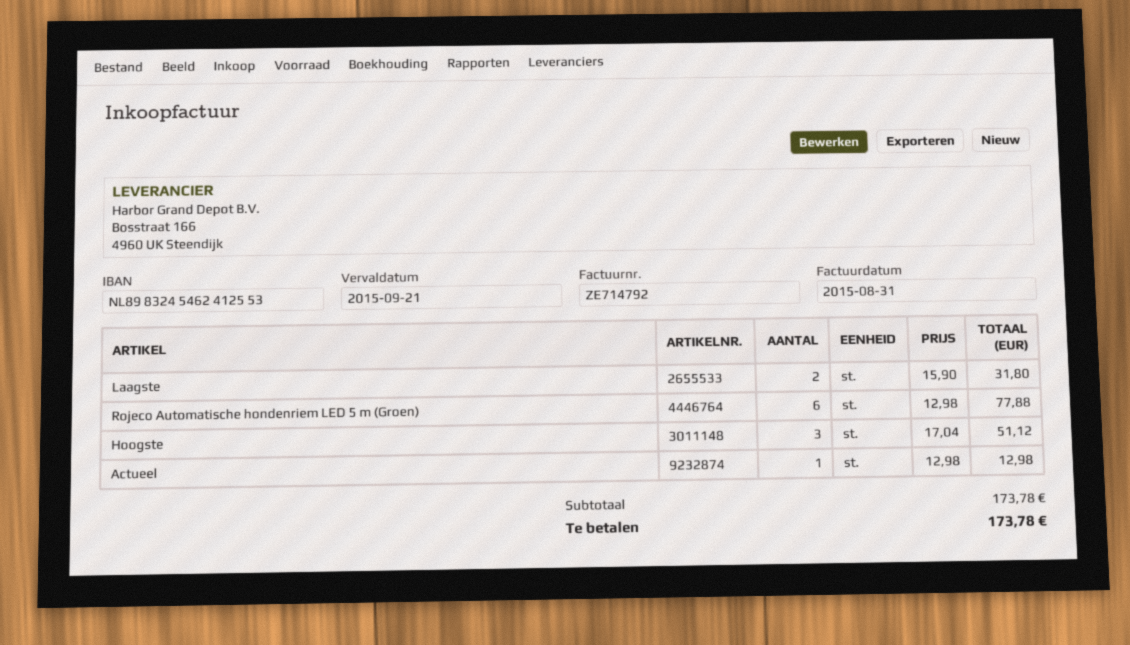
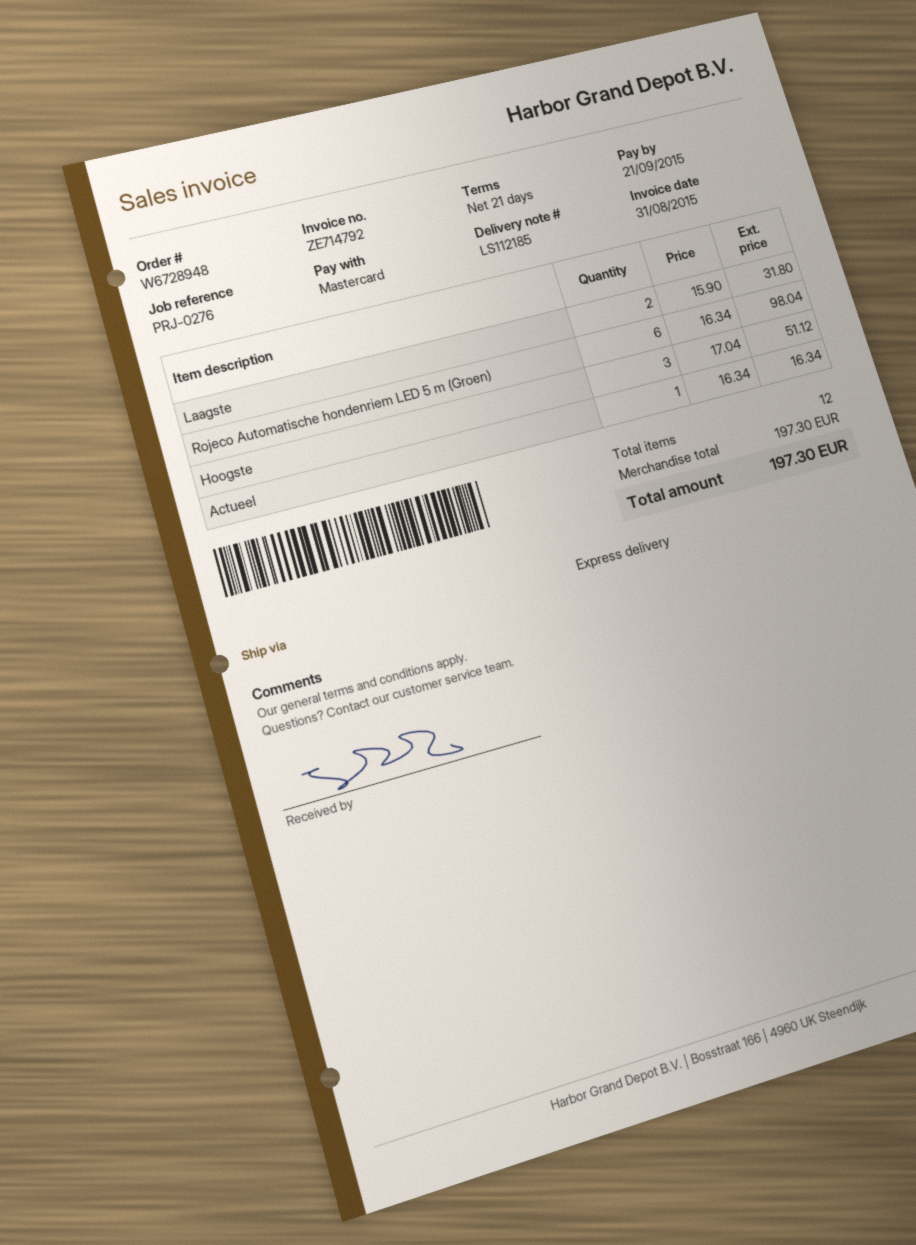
Rojeco Automatische hondenriem LED 5 m (Groen): 6 x 12.98 = 77.88 -> 6 x 16.34 = 98.04
Actueel: 1 x 12.98 = 12.98 -> 1 x 16.34 = 16.34
subtotal: 173.78 -> 197.30
total: 173.78 -> 197.30

